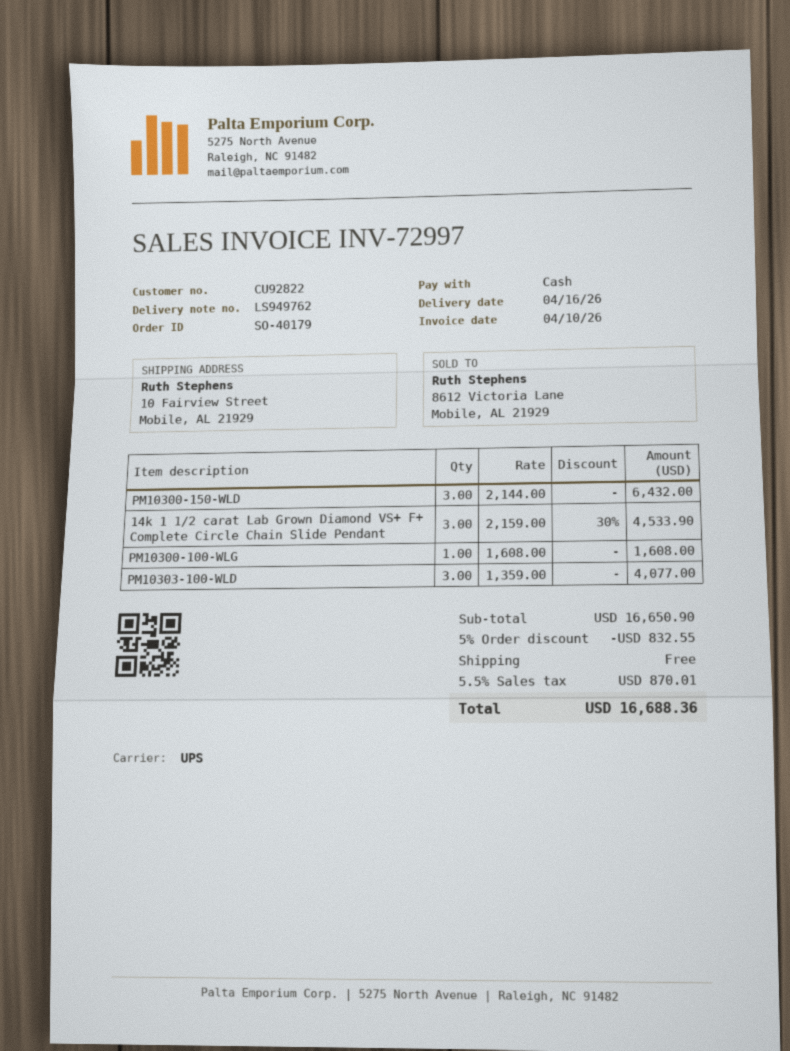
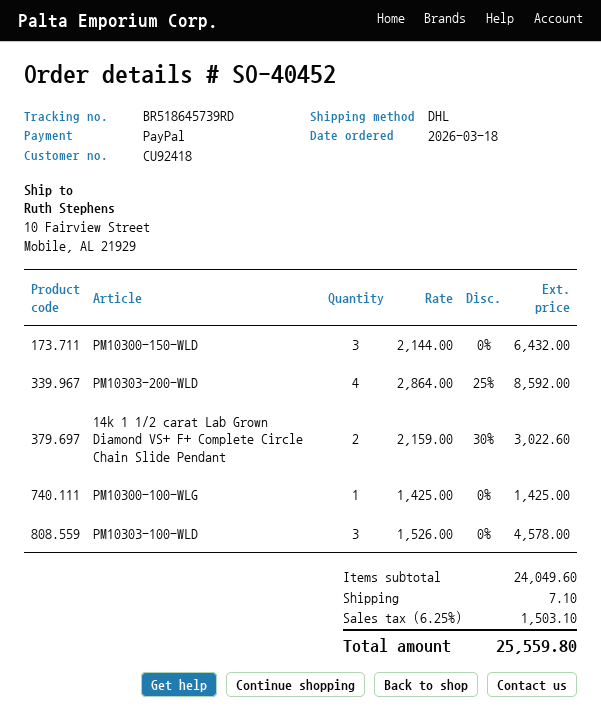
order number: SO-40179 -> SO-40452
customer number: CU92822 -> CU92418
payment method: cash -> PayPal
shipping method: UPS -> DHL
14k 1 1/2 carat Lab Grown Diamond VS+ F+ Complete Circle Chain Slide Pendant: 3 x 2159.00 - 30% = 4533.90 -> 2 x 2159.00 - 30% = 3022.60
PM10300-100-WLG: 1 x 1608.00 = 1608.00 -> 1 x 1425.00 = 1425.00
PM10303-100-WLD: 3 x 1359.00 = 4077.00 -> 3 x 1526.00 = 4578.00
PM10303-200-WLD: none -> 4 x 2864.00 - 25% = 8592.00
subtotal: 16650.90 -> 24049.60
discount: 5% = 832.55 -> none
shipping: 0.00 -> 7.10
tax: 5.5% = 870.01 -> 6.25% = 1503.10
total: 16688.36 -> 25559.80

